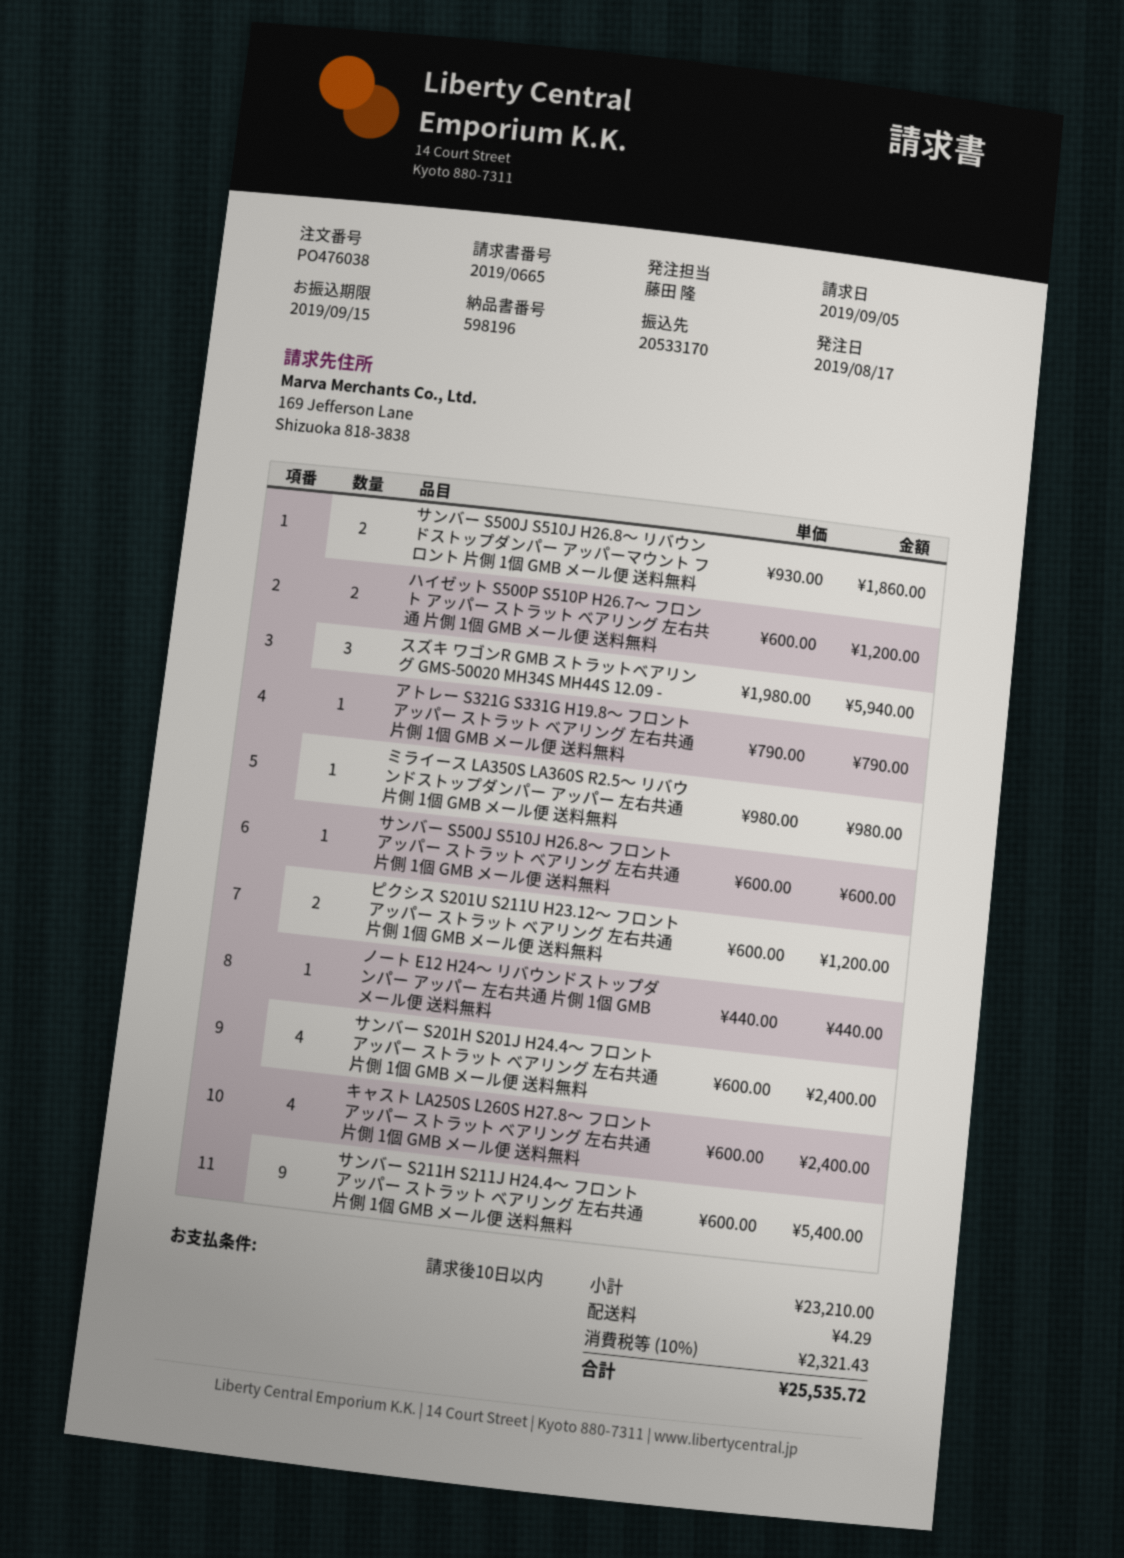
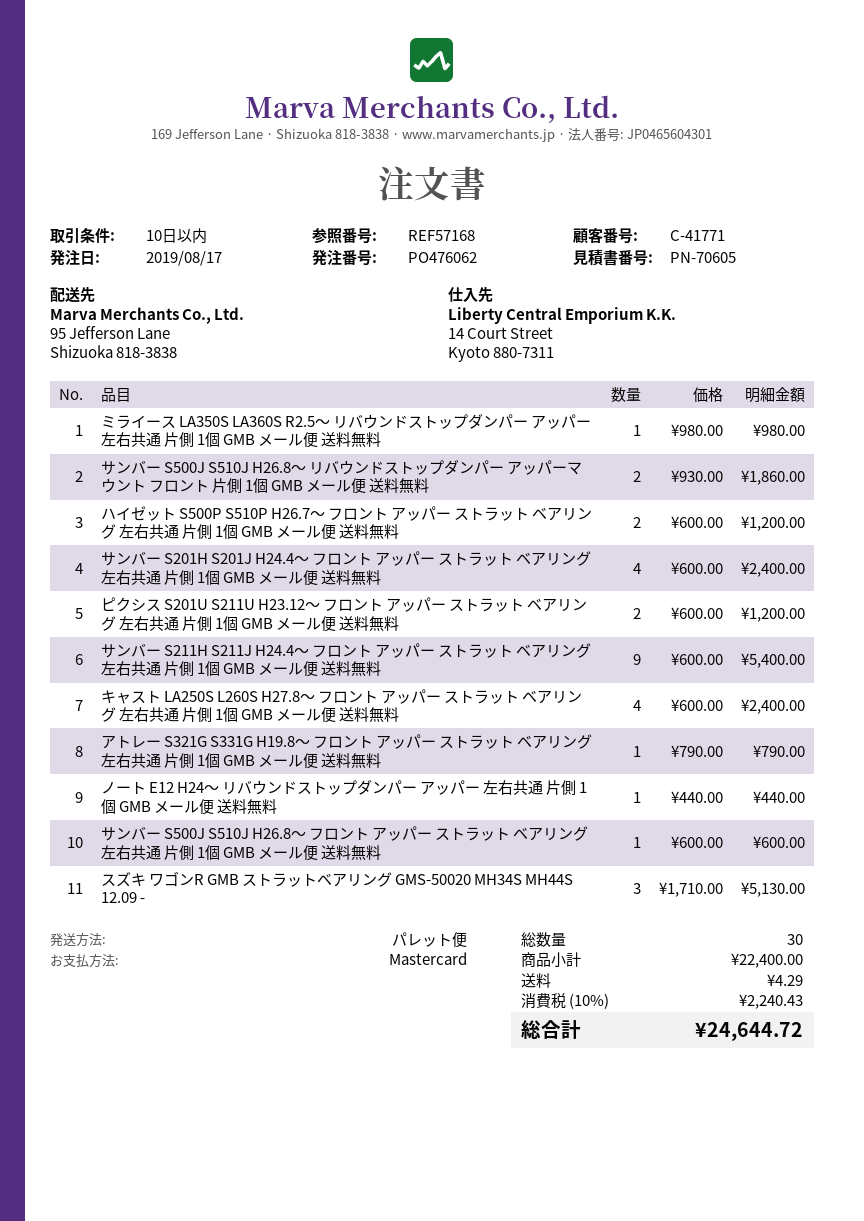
order number: PO476038 -> PO476062
スズキ ワゴンR GMB ストラットベアリング GMS-50020 MH34S MH44S 12.09 -: 3 x 1980.00 = 5940.00 -> 3 x 1710.00 = 5130.00
subtotal: 23210.00 -> 22400.00
tax: 10% = 2321.43 -> 10% = 2240.43
total: 25535.72 -> 24644.72

